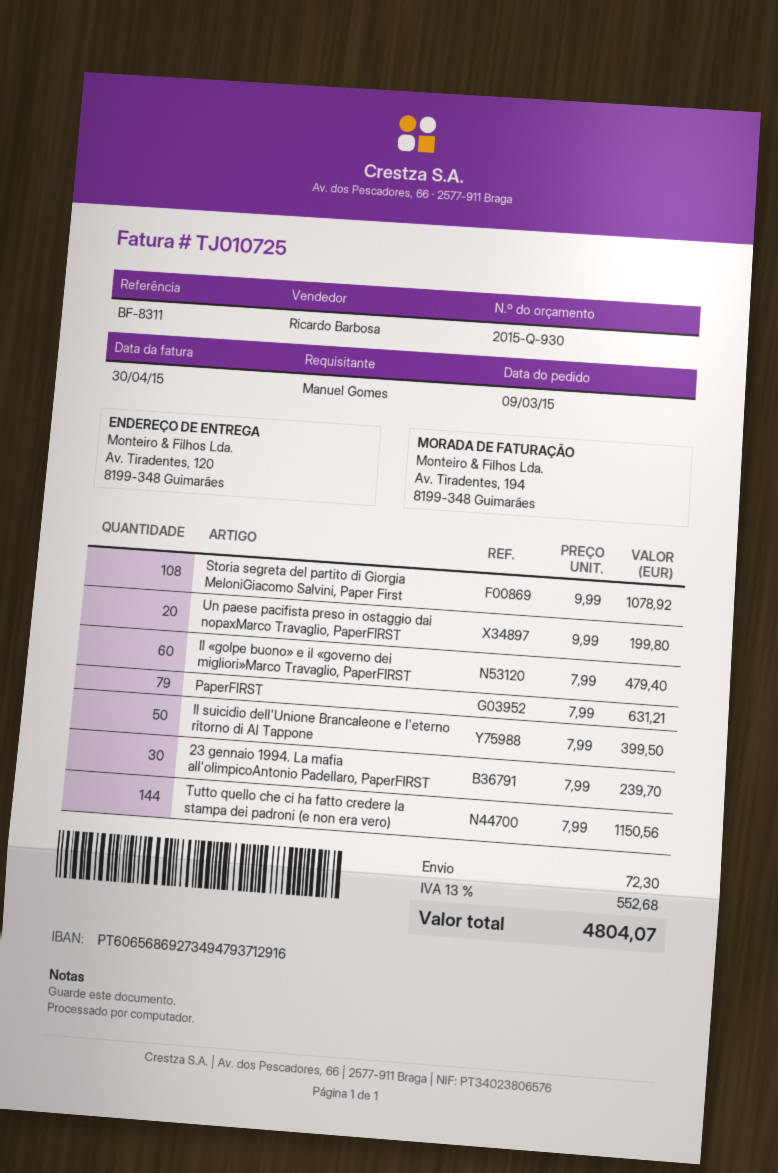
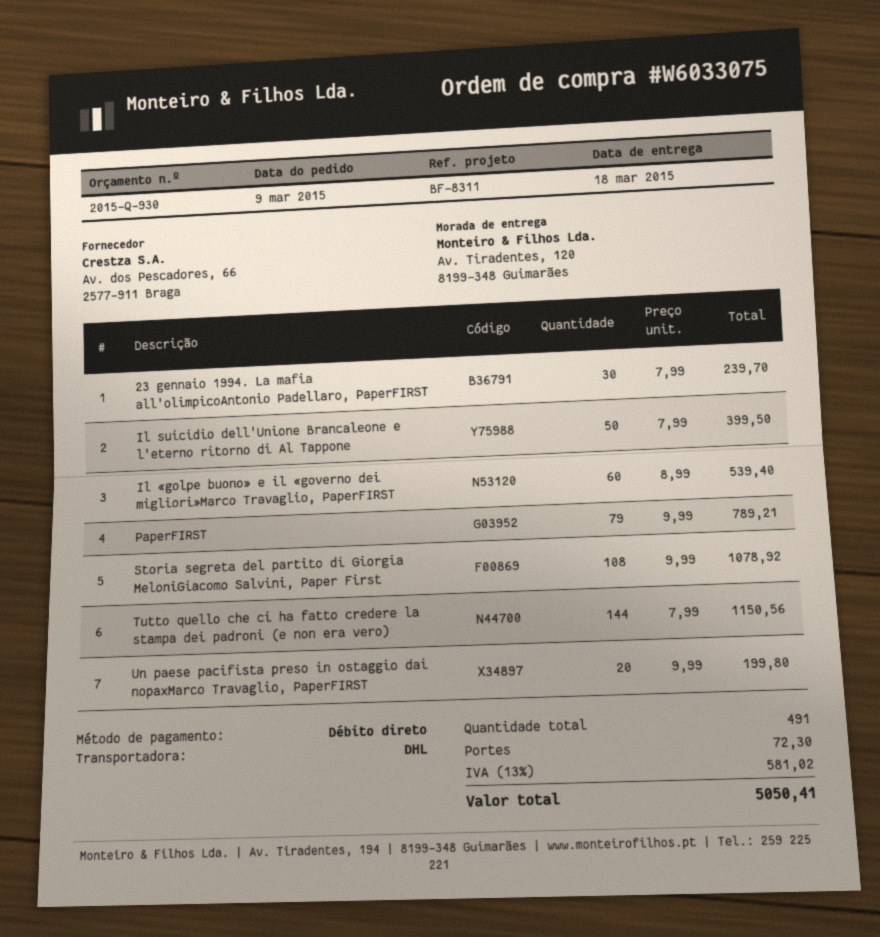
Il «golpe buono» e il «governo dei migliori»Marco Travaglio, PaperFIRST: 60 x 7.99 = 479.40 -> 60 x 8.99 = 539.40
PaperFIRST: 79 x 7.99 = 631.21 -> 79 x 9.99 = 789.21
tax: 13% = 552.68 -> 13% = 581.02
total: 4804.07 -> 5050.41

